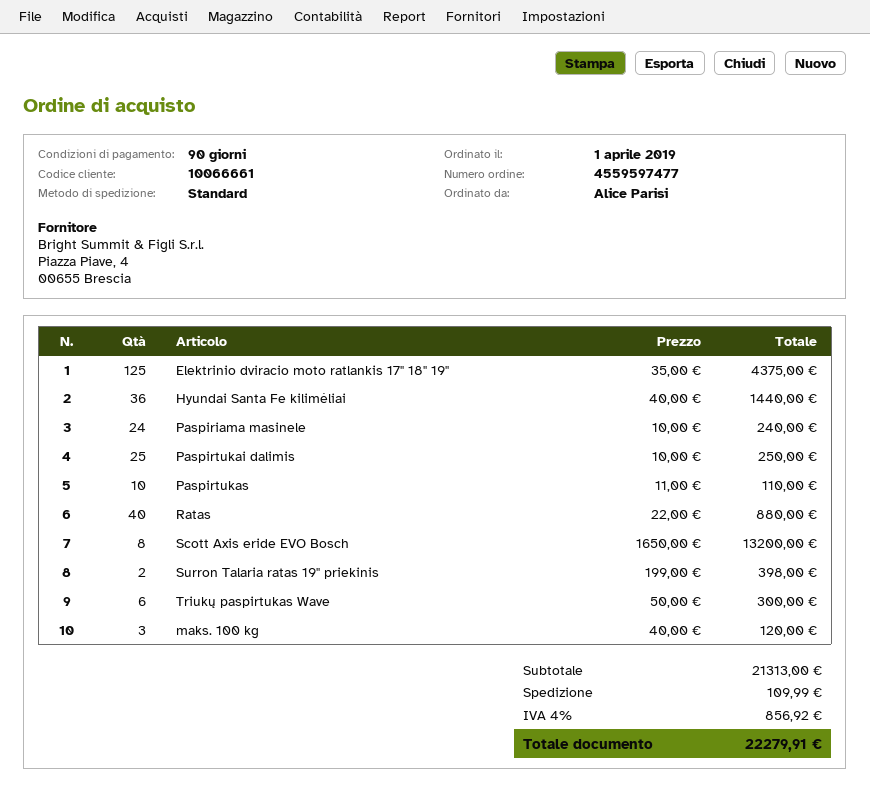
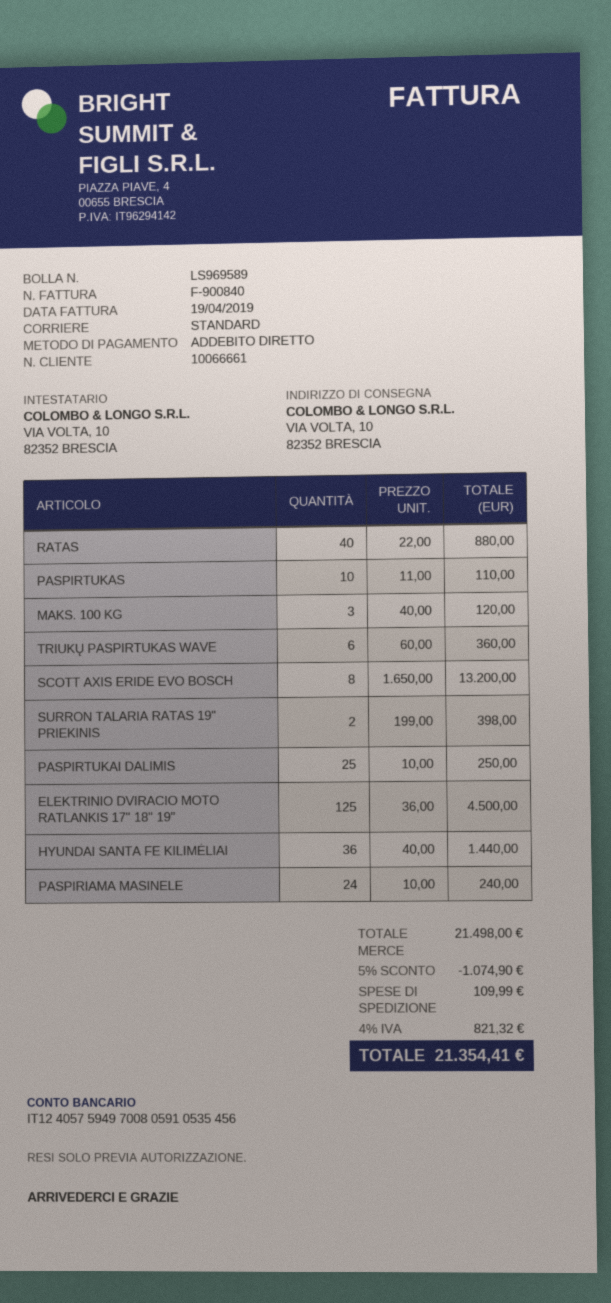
Elektrinio dviracio moto ratlankis 17" 18" 19": 125 x 35.00 = 4375.00 -> 125 x 36.00 = 4500.00
Triukų paspirtukas Wave: 6 x 50.00 = 300.00 -> 6 x 60.00 = 360.00
subtotal: 21313.00 -> 21498.00
discount: none -> 5% = 1074.90
tax: 4% = 856.92 -> 4% = 821.32
total: 22279.91 -> 21354.41

